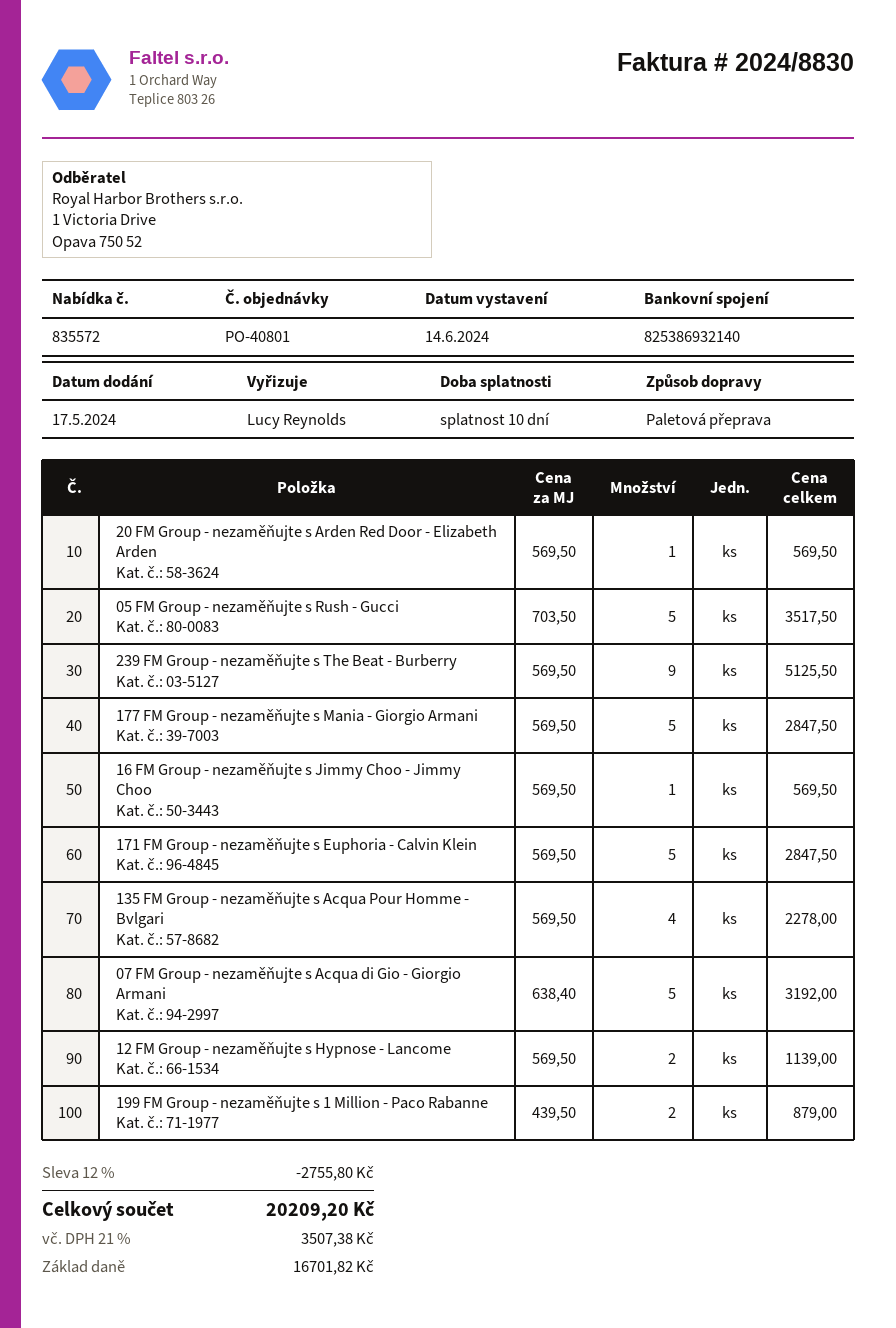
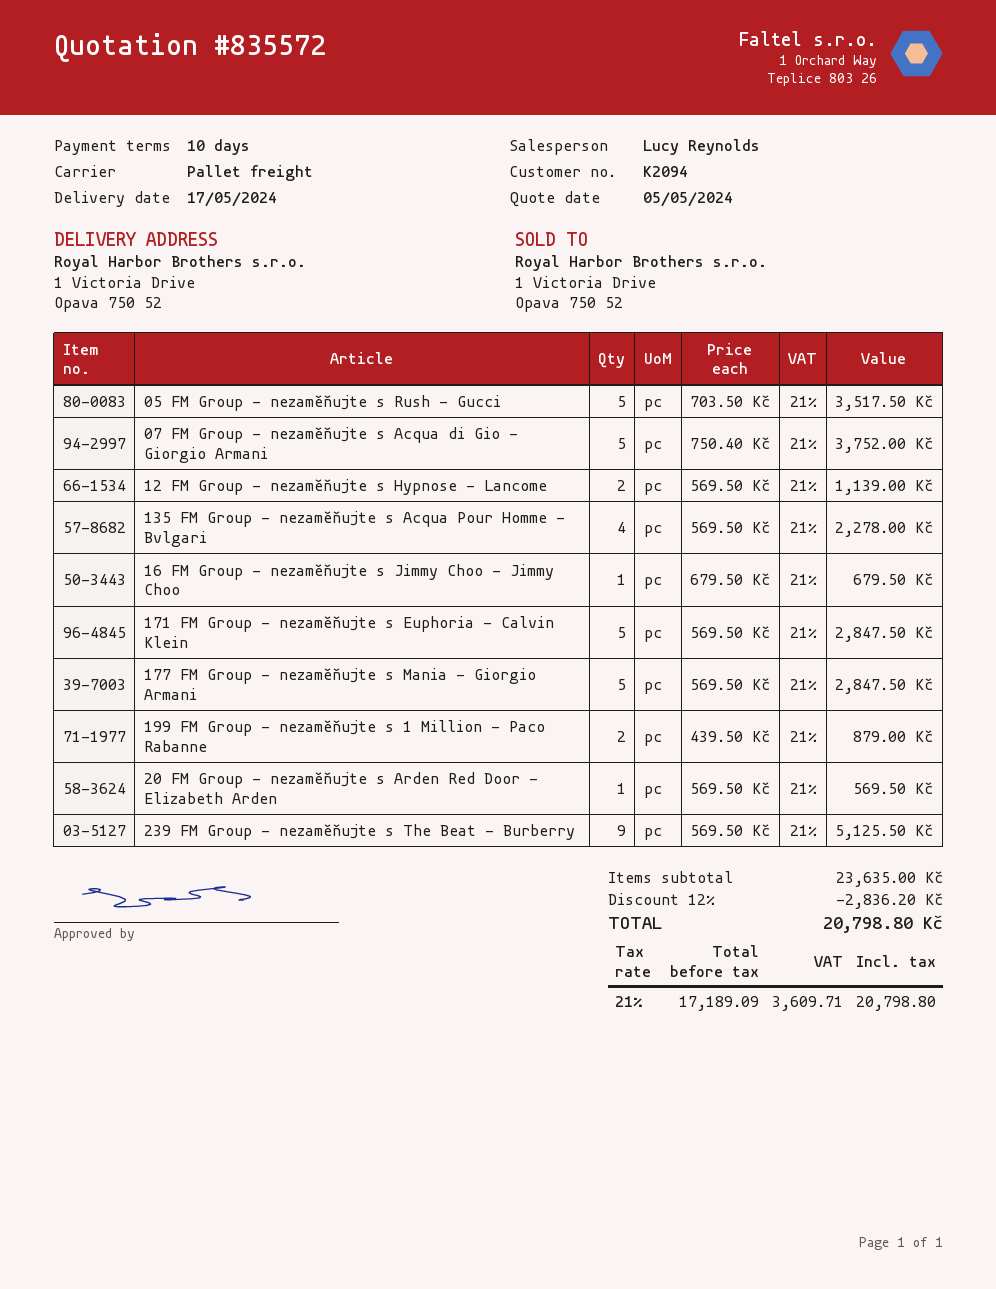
16 FM Group - nezaměňujte s Jimmy Choo - Jimmy Choo: 1 x 569.50 = 569.50 -> 1 x 679.50 = 679.50
07 FM Group - nezaměňujte s Acqua di Gio - Giorgio Armani: 5 x 638.40 = 3192.00 -> 5 x 750.40 = 3752.00
discount: 12% = 2755.80 -> 12% = 2836.20
net: 16701.82 -> 17189.09
tax: 21% = 3507.38 -> 21% = 3609.71
total: 20209.20 -> 20798.80

